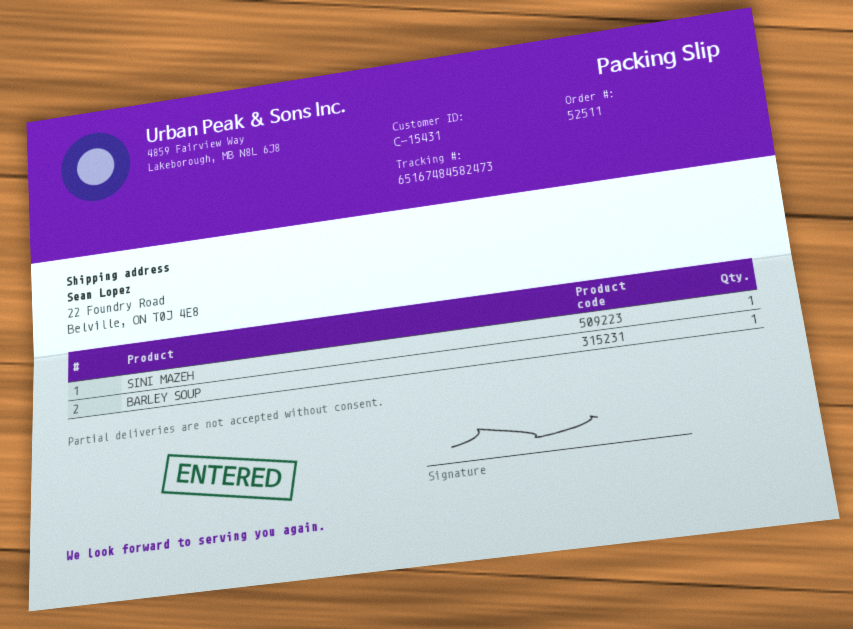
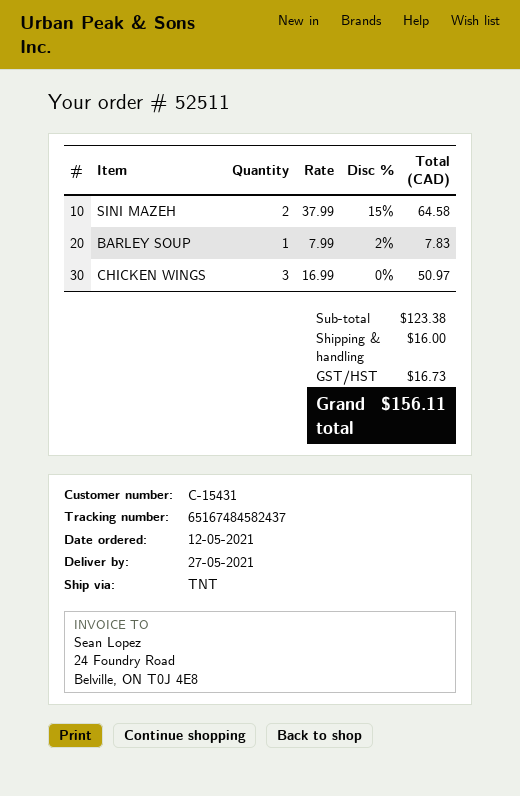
tracking number: 65167484582473 -> 65167484582437
SINI MAZEH: 1 -> 2
CHICKEN WINGS: none -> 3

